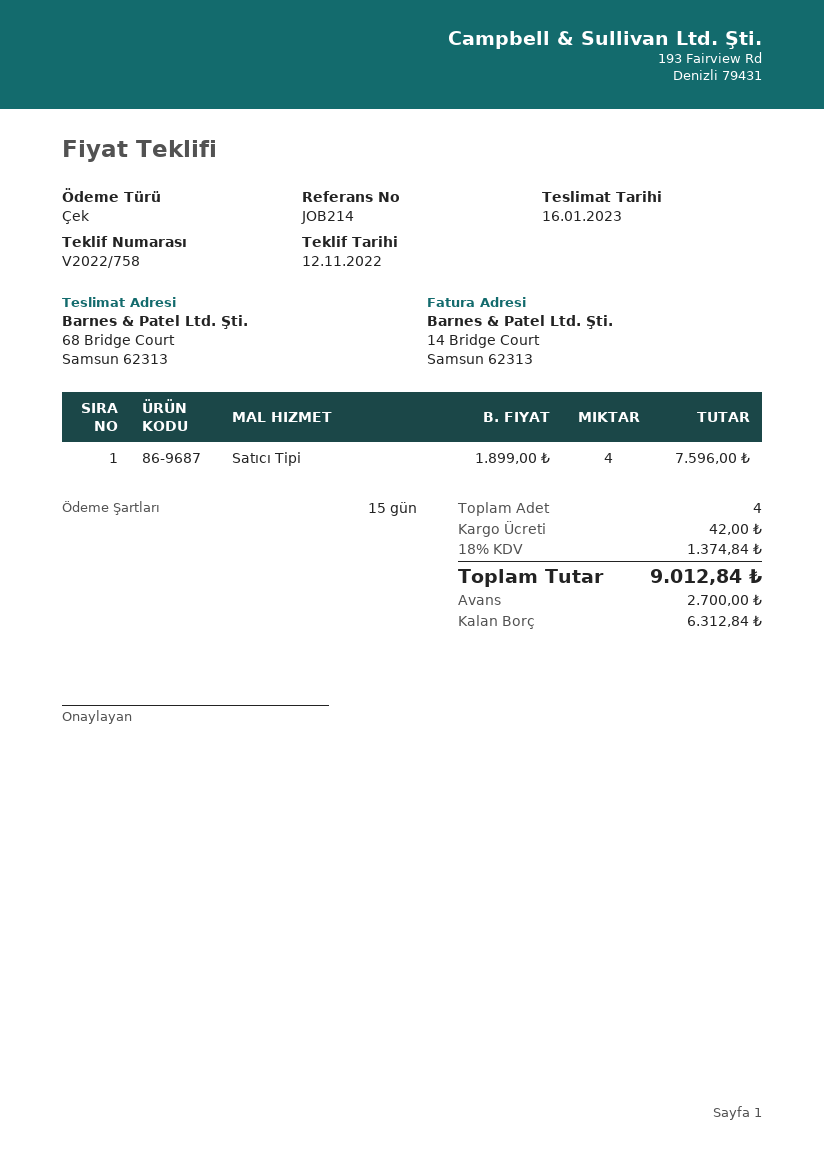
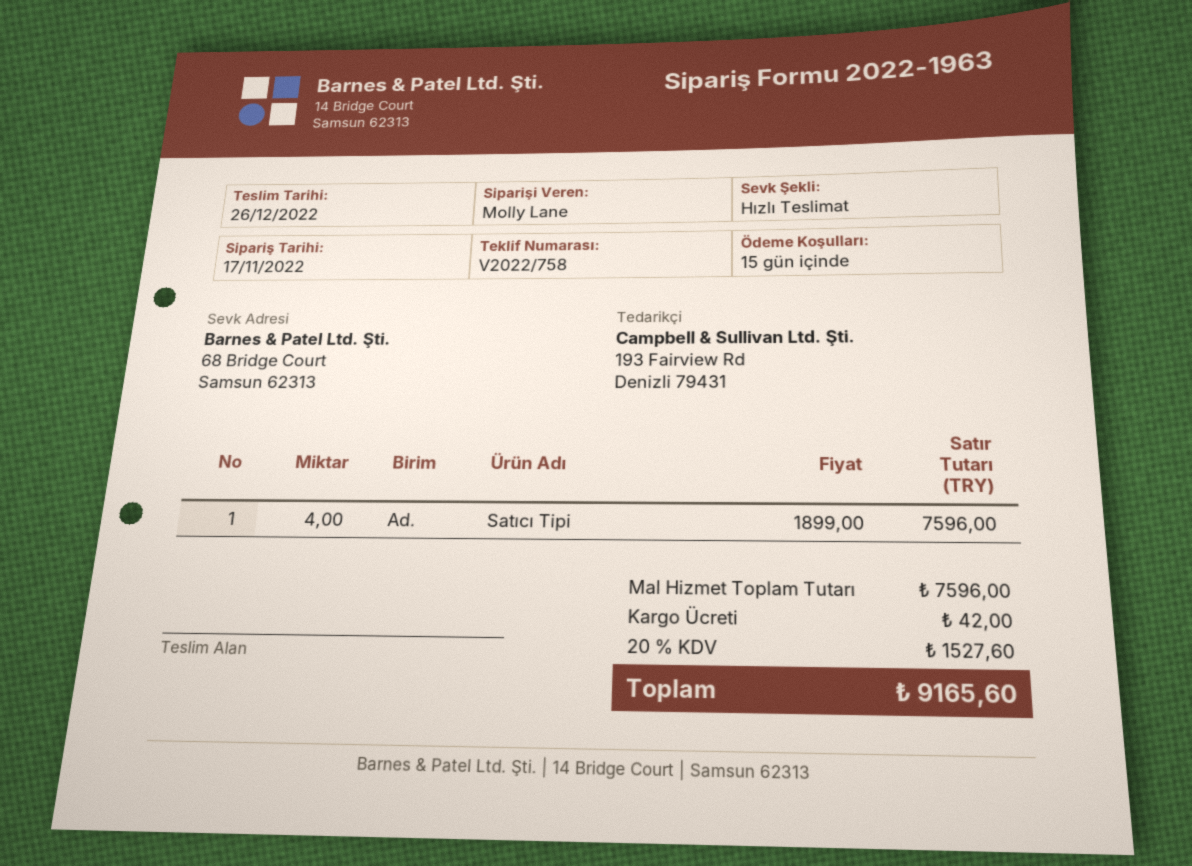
delivery date: 2023-01-16 -> 2022-12-26
tax: 18% = 1374.84 -> 20% = 1527.60
total: 9012.84 -> 9165.60

